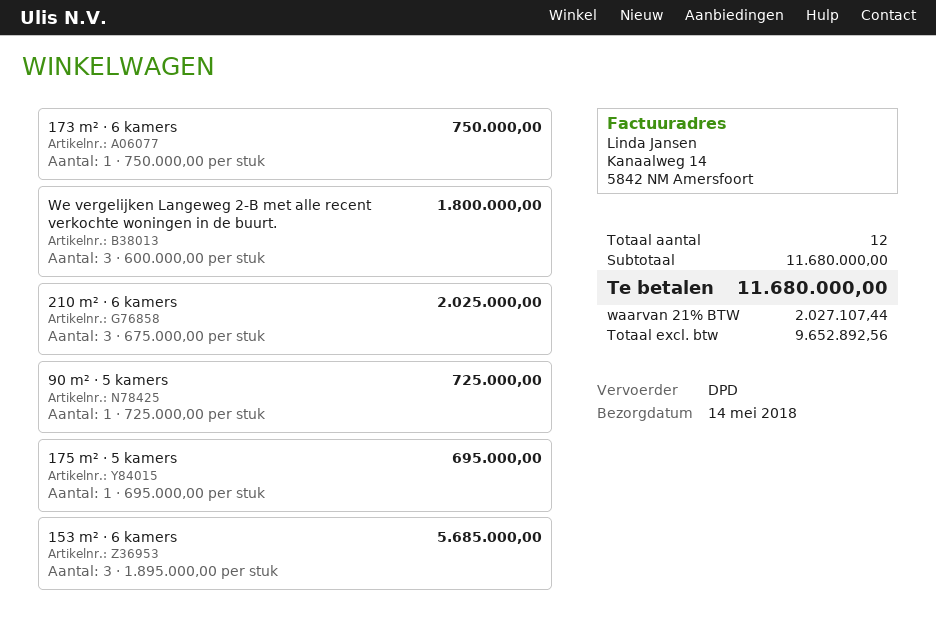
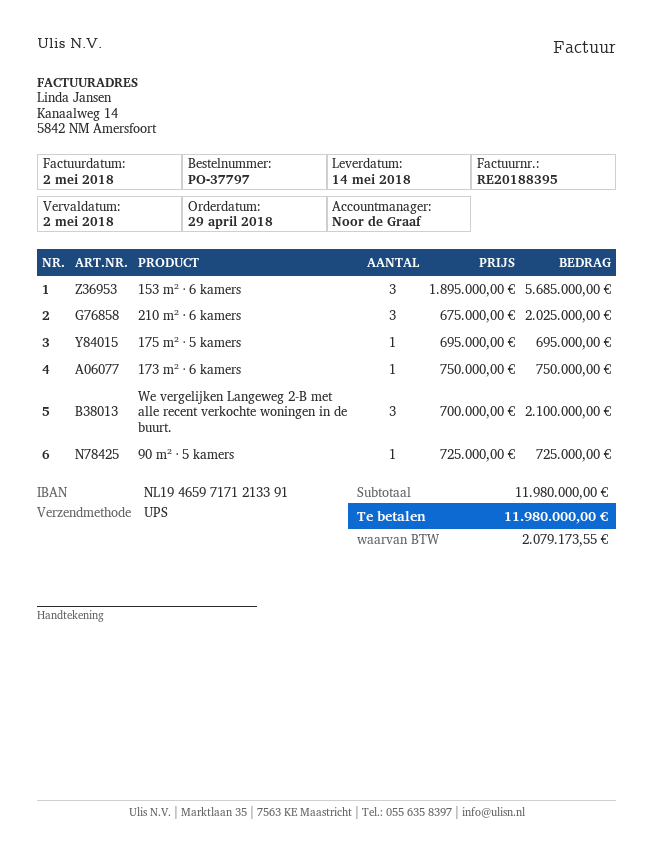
shipping method: DPD -> UPS
We vergelijken Langeweg 2-B met alle recent verkochte woningen in de buurt.: 3 x 600000.00 = 1800000.00 -> 3 x 700000.00 = 2100000.00
subtotal: 11680000.00 -> 11980000.00
tax: 2027107.44 -> 2079173.55
total: 11680000.00 -> 11980000.00

